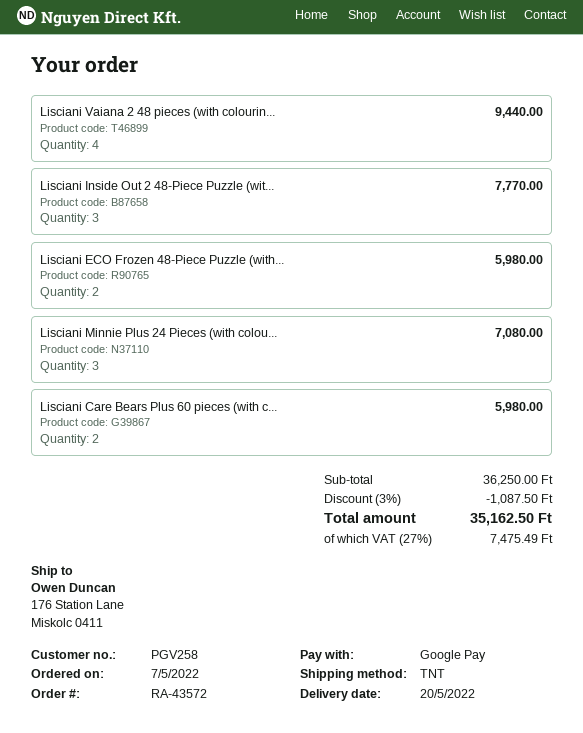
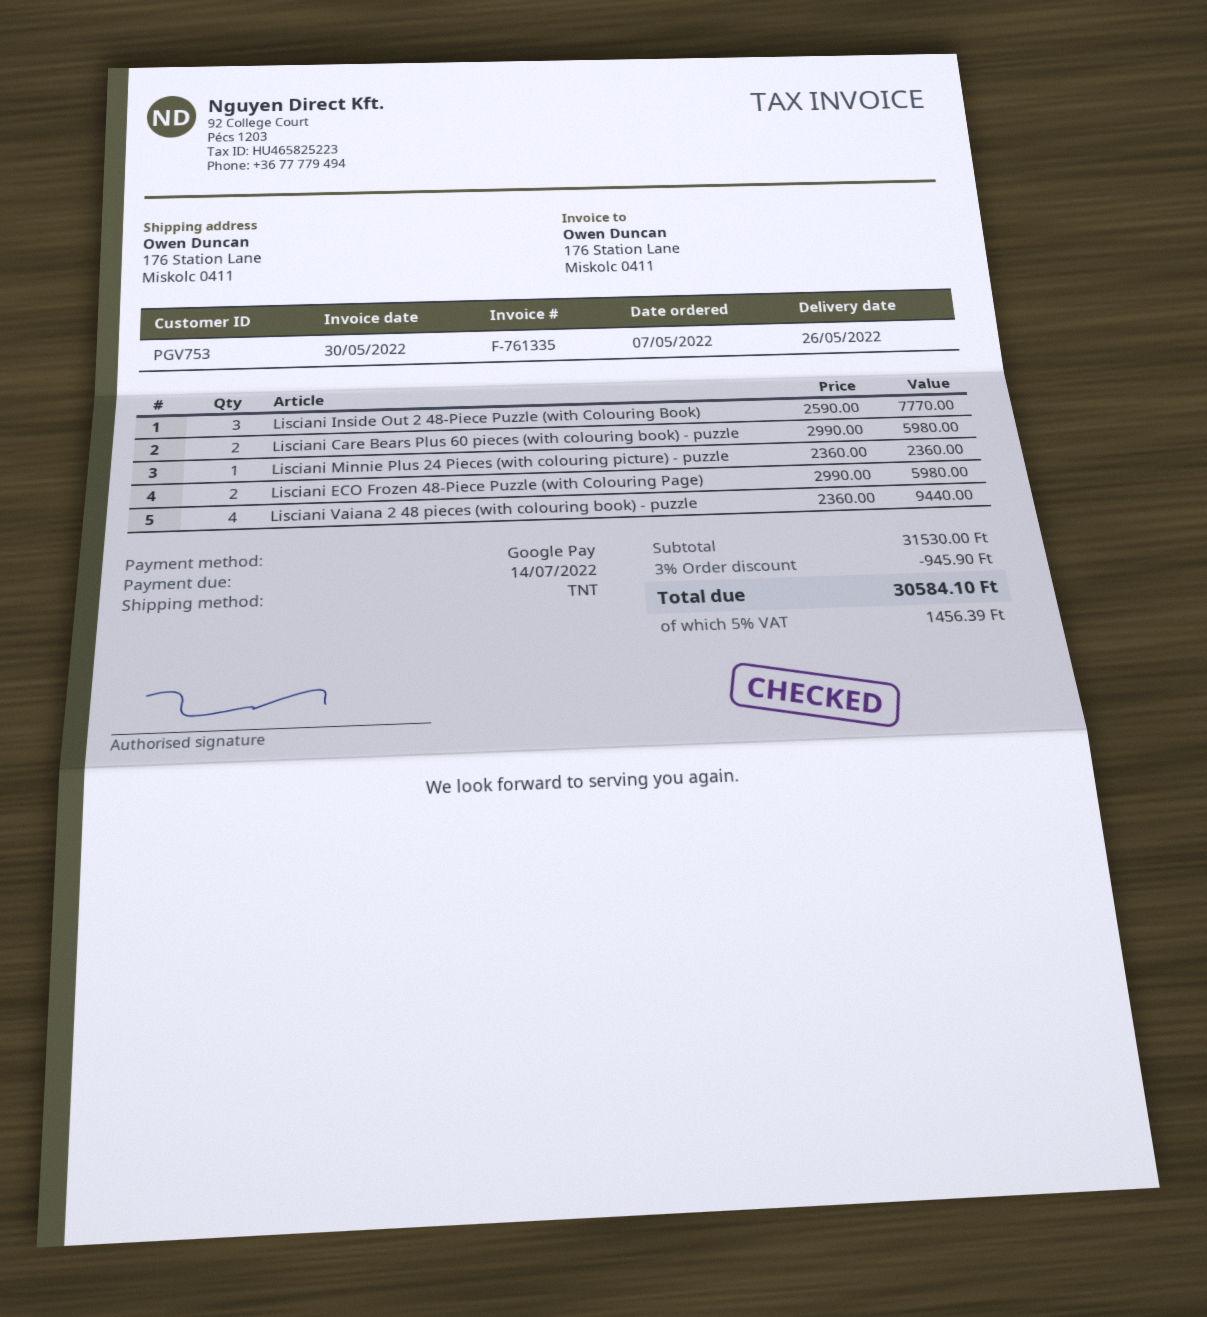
delivery date: 2022-05-20 -> 2022-05-26
customer number: PGV258 -> PGV753
Lisciani Minnie Plus 24 Pieces (with colou...: 3 for 7080.00 -> 1 for 2360.00
subtotal: 36250.00 -> 31530.00
discount: 3% = 1087.50 -> 3% = 945.90
tax: 27% = 7475.49 -> 5% = 1456.39
total: 35162.50 -> 30584.10

